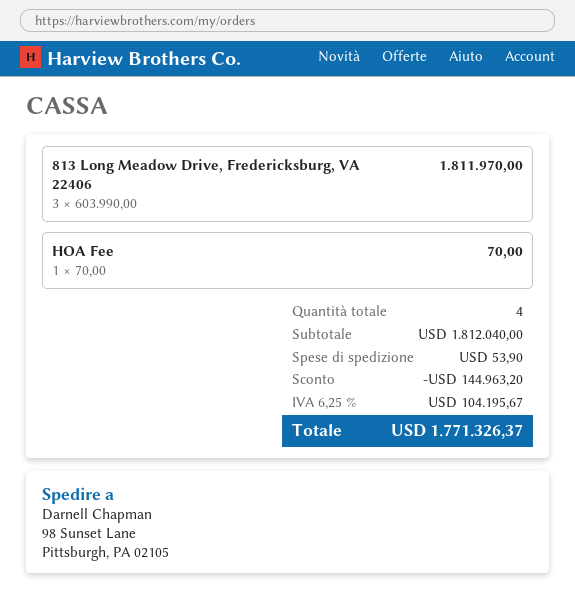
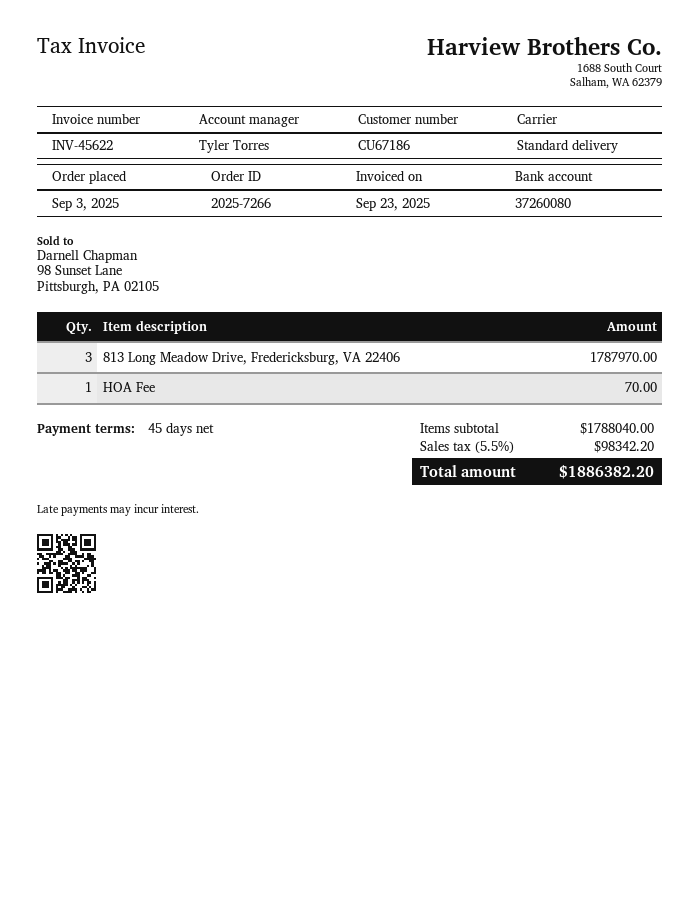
813 Long Meadow Drive, Fredericksburg, VA 22406: 3 for 1811970.00 -> 3 for 1787970.00
subtotal: 1812040.00 -> 1788040.00
discount: 144963.20 -> none
shipping: 53.90 -> none
tax: 6.25% = 104195.67 -> 5.5% = 98342.20
total: 1771326.37 -> 1886382.20

